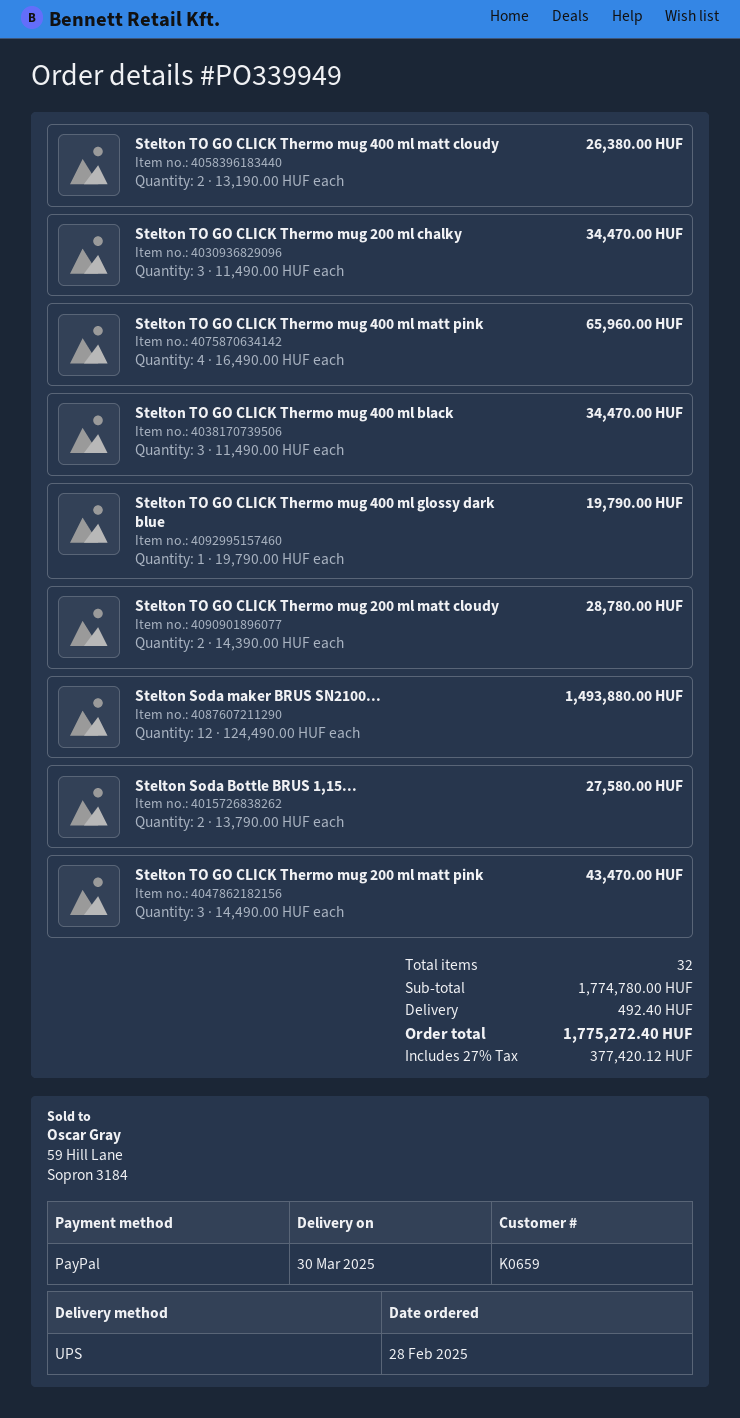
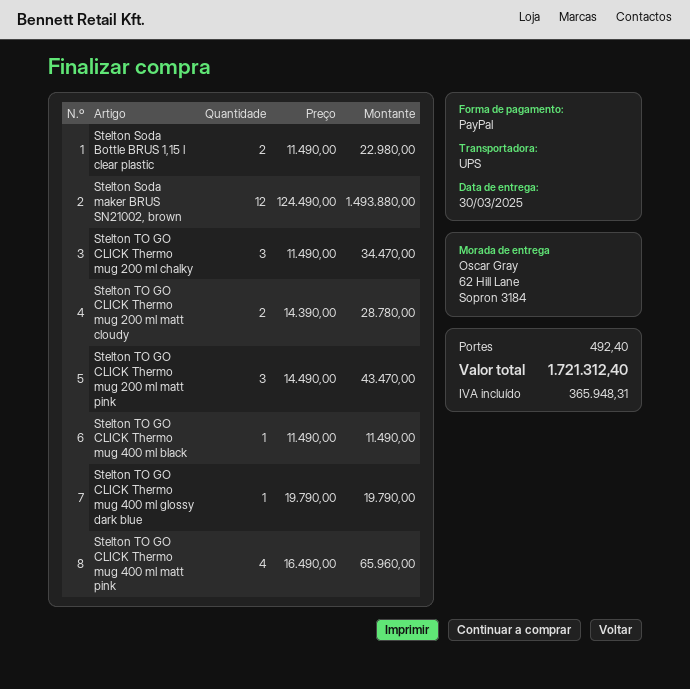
Stelton TO GO CLICK Thermo mug 400 ml matt cloudy: 2 x 13190.00 = 26380.00 -> none
Stelton TO GO CLICK Thermo mug 400 ml black: 3 x 11490.00 = 34470.00 -> 1 x 11490.00 = 11490.00
Stelton Soda Bottle BRUS 1,15...: 2 x 13790.00 = 27580.00 -> 2 x 11490.00 = 22980.00
tax: 377420.12 -> 365948.31
total: 1775272.40 -> 1721312.40

